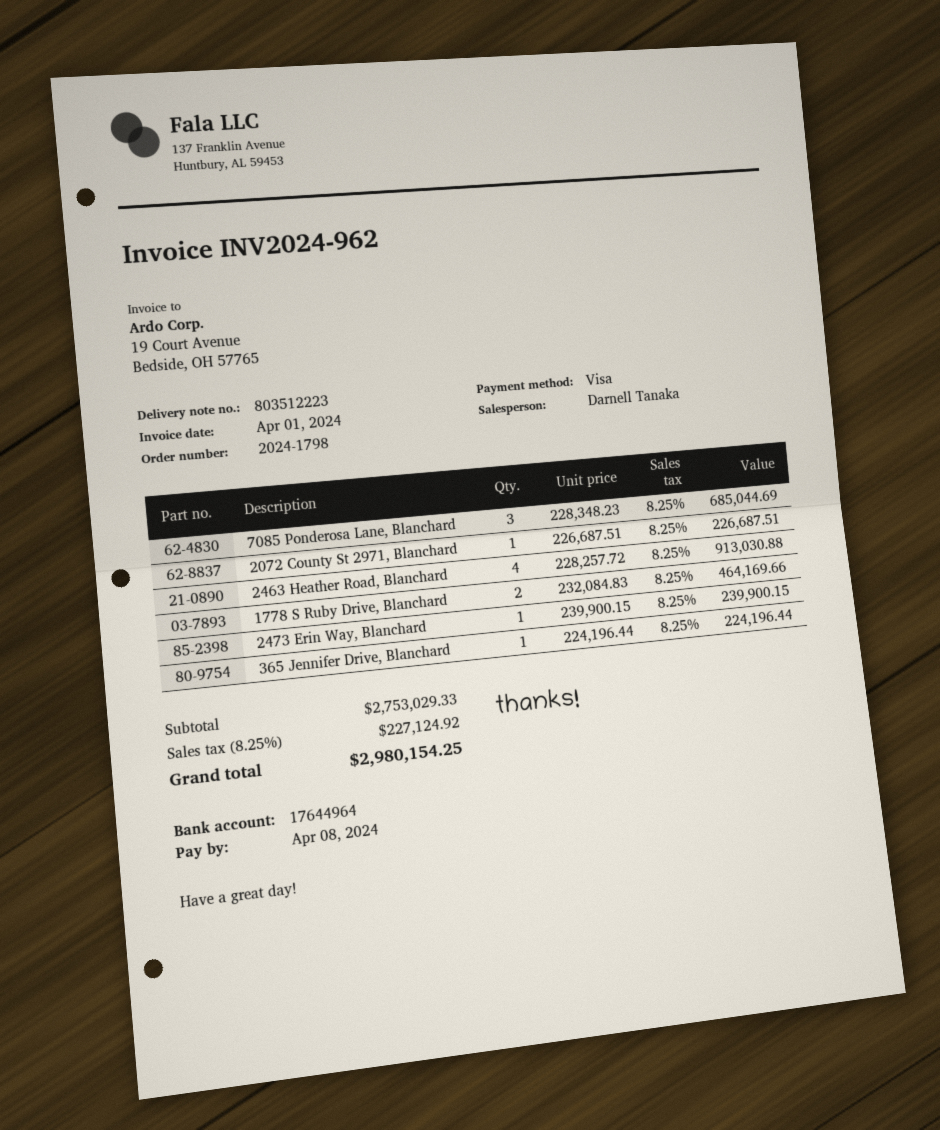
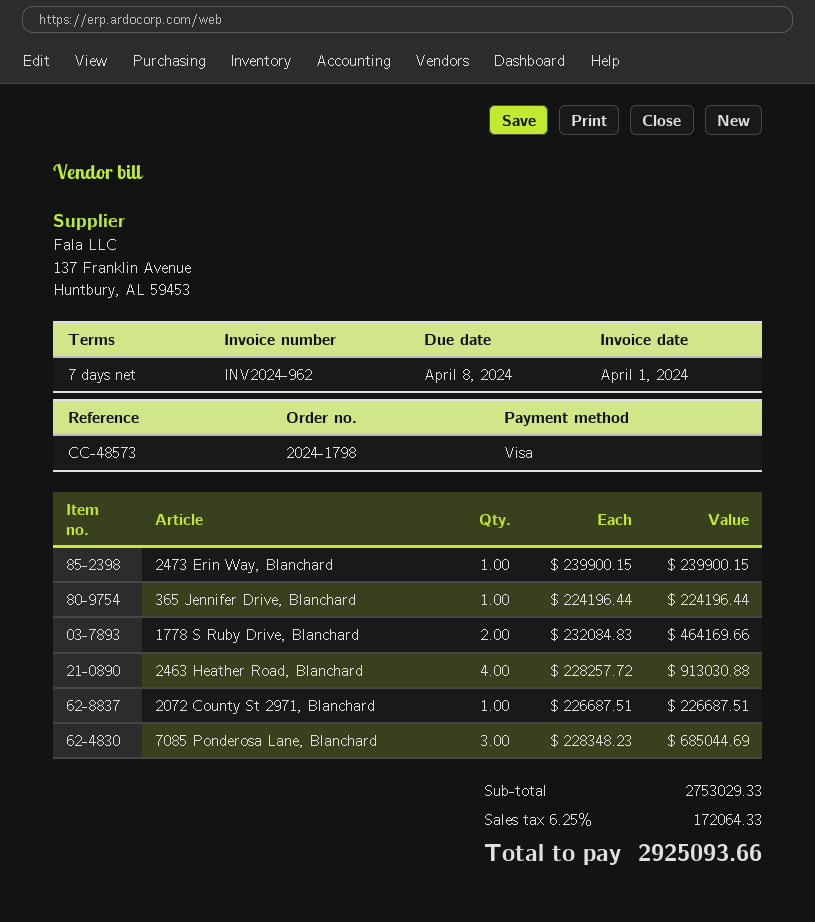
tax: 8.25% = 227124.92 -> 6.25% = 172064.33
total: 2980154.25 -> 2925093.66

